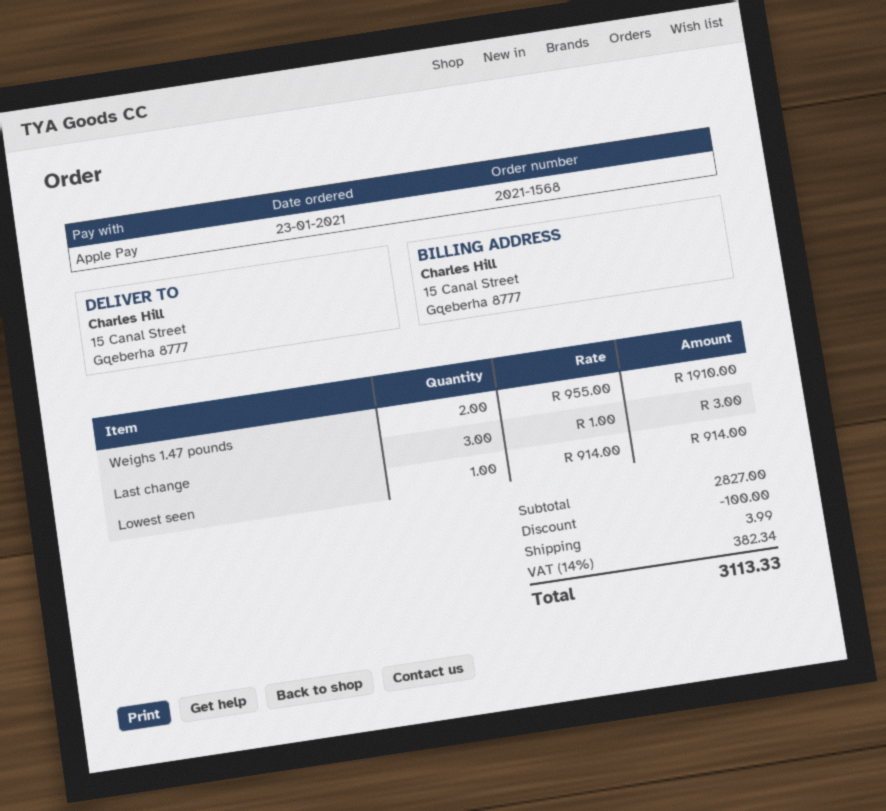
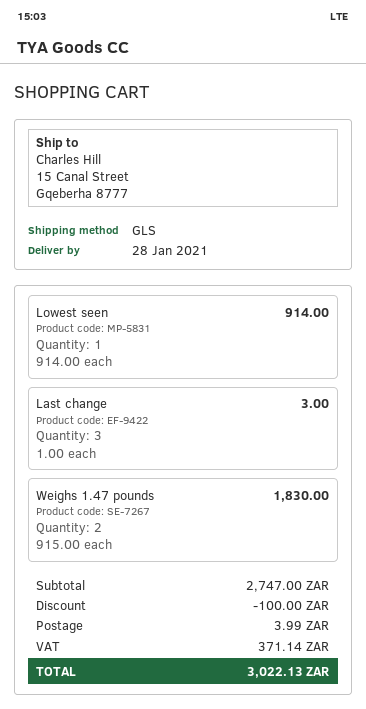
Weighs 1.47 pounds: 2 x 955.00 = 1910.00 -> 2 x 915.00 = 1830.00
subtotal: 2827.00 -> 2747.00
tax: 382.34 -> 371.14
total: 3113.33 -> 3022.13

